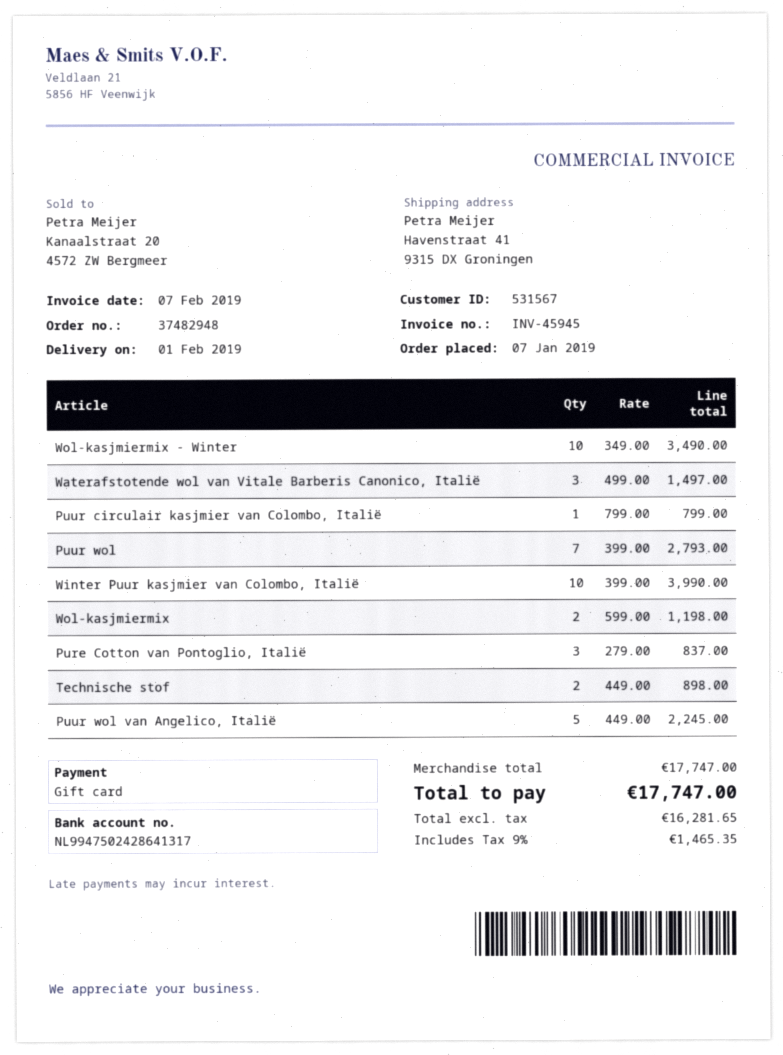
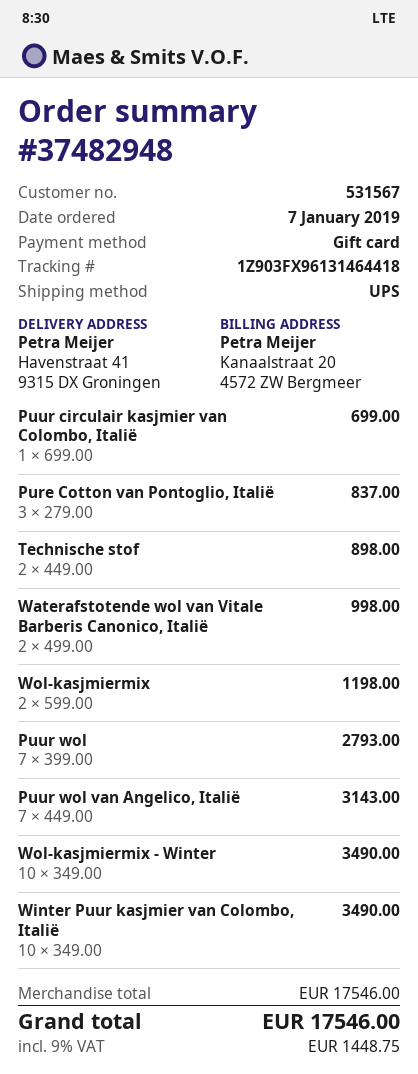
Waterafstotende wol van Vitale Barberis Canonico, Italië: 3 x 499.00 = 1497.00 -> 2 x 499.00 = 998.00
Puur circulair kasjmier van Colombo, Italië: 1 x 799.00 = 799.00 -> 1 x 699.00 = 699.00
Winter Puur kasjmier van Colombo, Italië: 10 x 399.00 = 3990.00 -> 10 x 349.00 = 3490.00
Puur wol van Angelico, Italië: 5 x 449.00 = 2245.00 -> 7 x 449.00 = 3143.00
subtotal: 17747.00 -> 17546.00
tax: 9% = 1465.35 -> 9% = 1448.75
total: 17747.00 -> 17546.00

